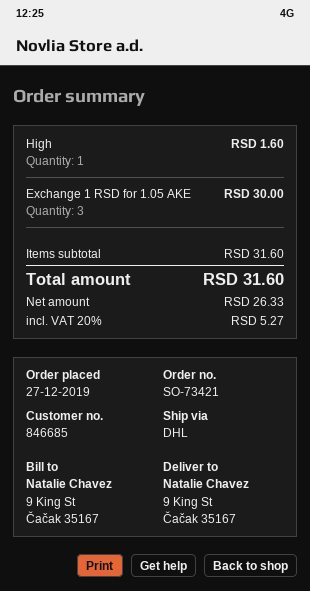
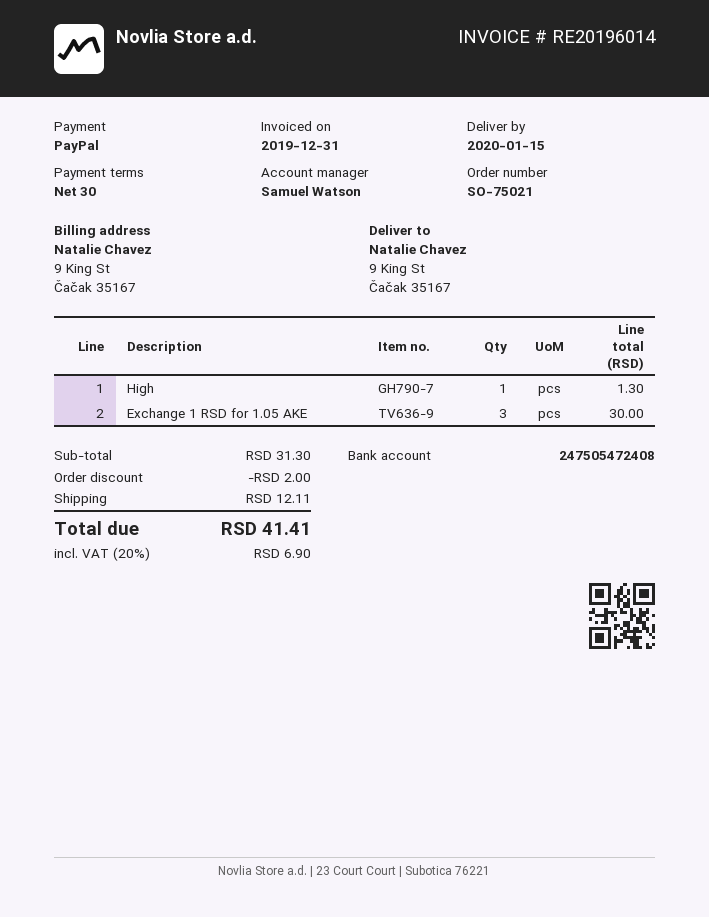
order number: SO-73421 -> SO-75021
High: 1 for 1.60 -> 1 for 1.30
subtotal: 31.60 -> 31.30
discount: none -> 2.00
shipping: none -> 12.11
tax: 20% = 5.27 -> 20% = 6.90
total: 31.60 -> 41.41

